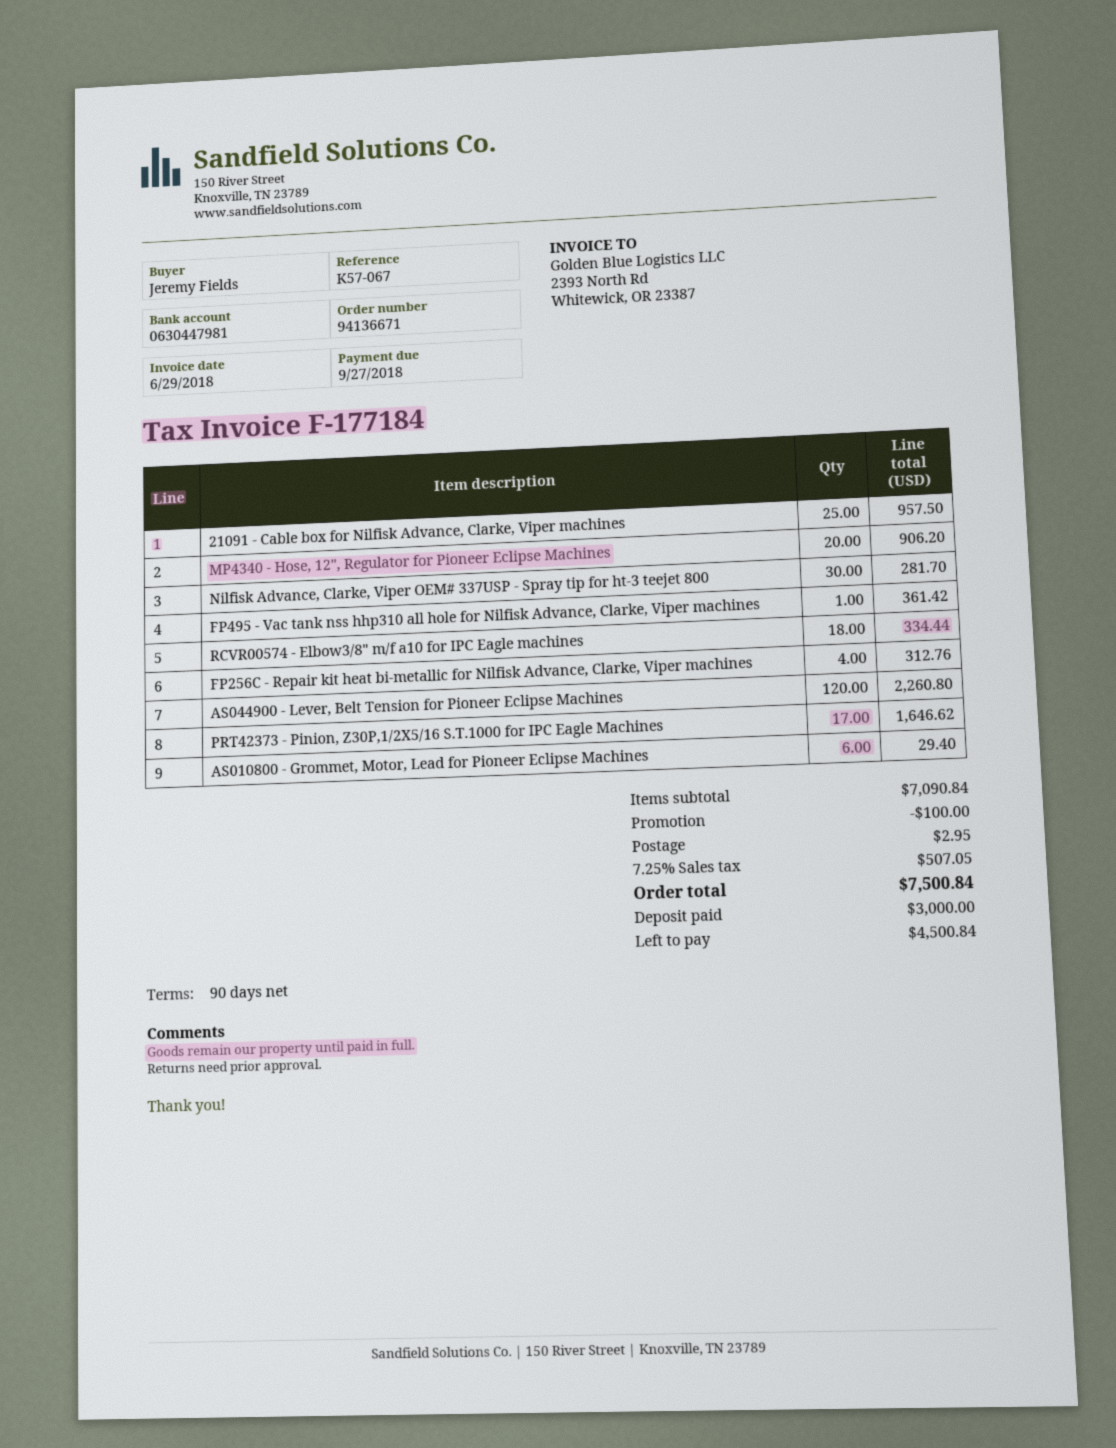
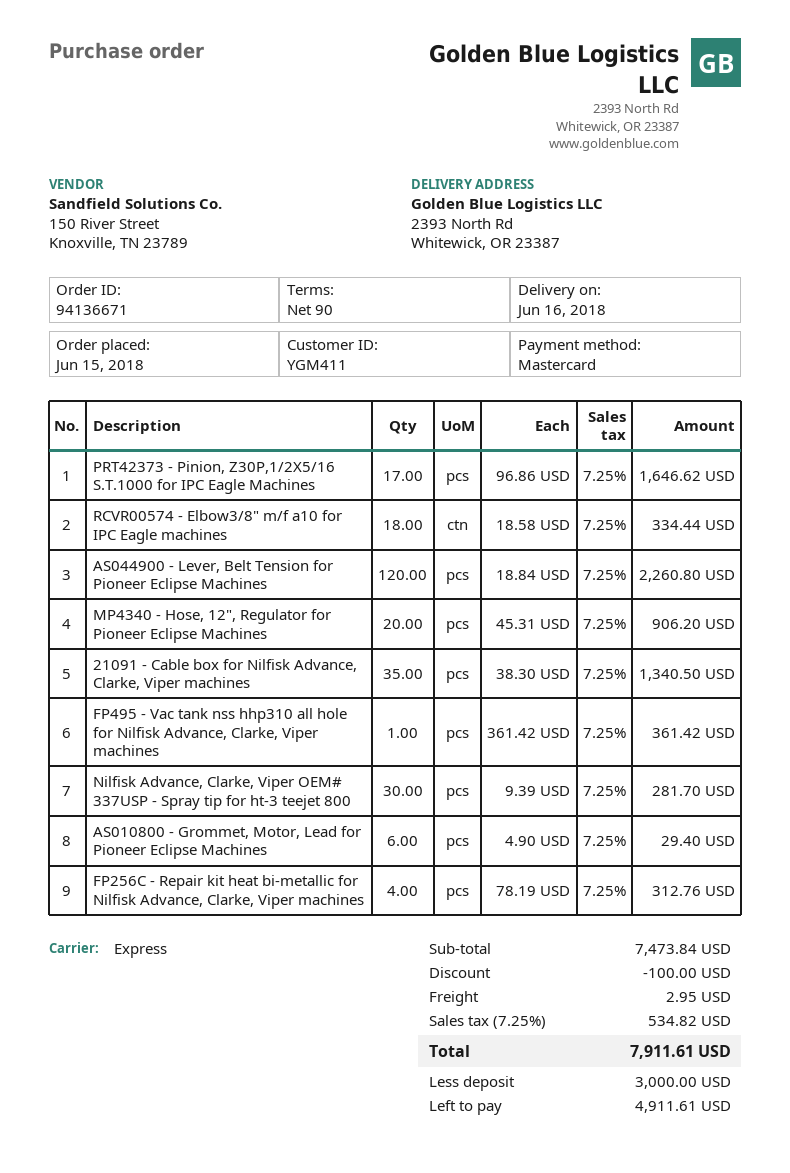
21091 - Cable box for Nilfisk Advance, Clarke, Viper machines: 25 for 957.50 -> 35 for 1340.50
subtotal: 7090.84 -> 7473.84
tax: 7.25% = 507.05 -> 7.25% = 534.82
total: 7500.84 -> 7911.61
balance: 4500.84 -> 4911.61

